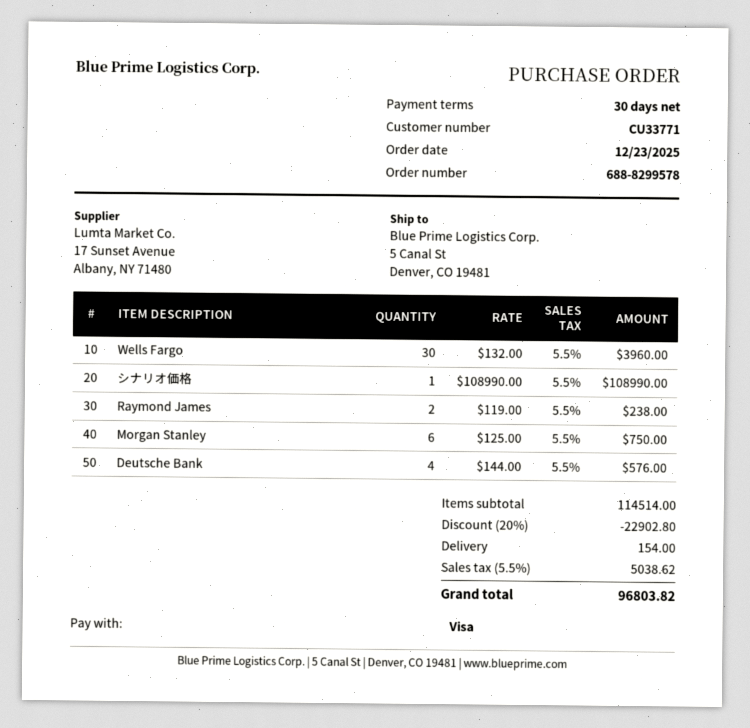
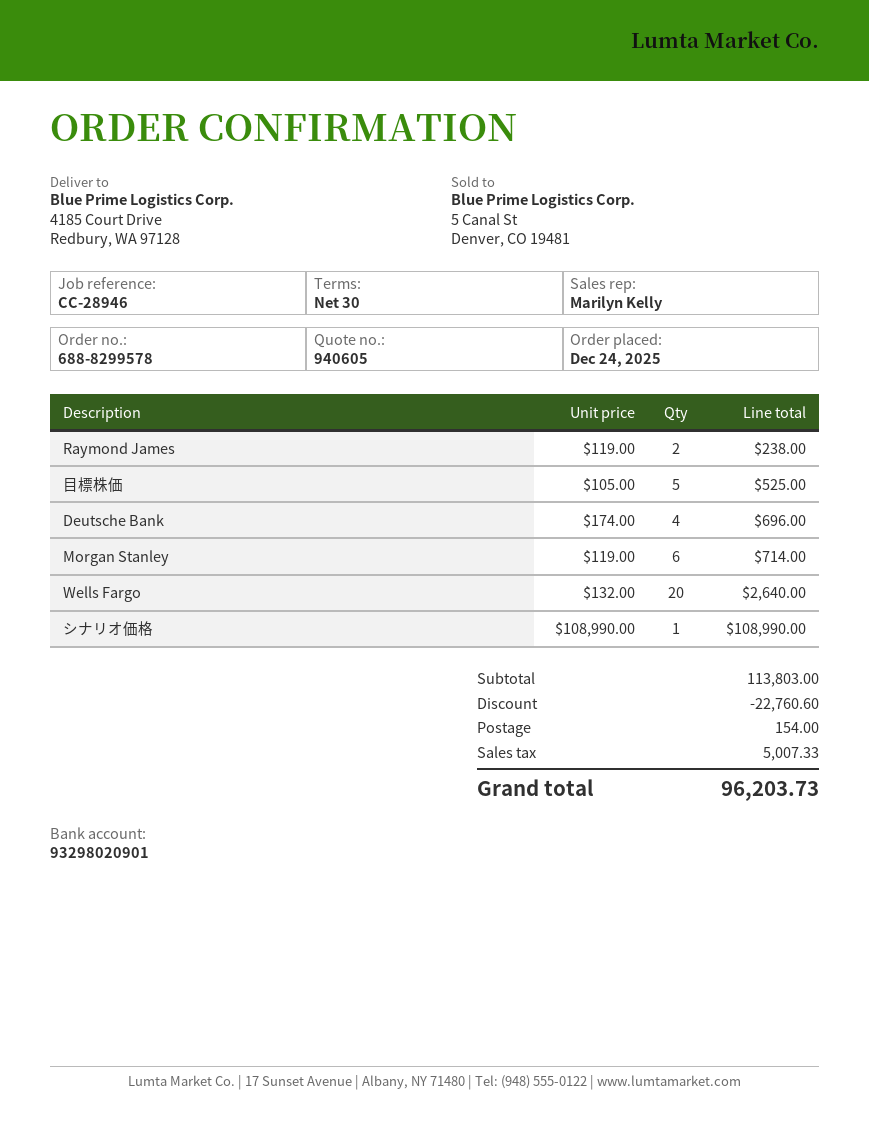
order date: 2025-12-23 -> 2025-12-24
ship to: 5 Canal St, Denver, CO 19481 -> 4185 Court Drive, Redbury, WA 97128
Wells Fargo: 30 x 132.00 = 3960.00 -> 20 x 132.00 = 2640.00
Morgan Stanley: 6 x 125.00 = 750.00 -> 6 x 119.00 = 714.00
Deutsche Bank: 4 x 144.00 = 576.00 -> 4 x 174.00 = 696.00
目標株価: none -> 5 x 105.00 = 525.00
subtotal: 114514.00 -> 113803.00
discount: 22902.80 -> 22760.60
tax: 5038.62 -> 5007.33
total: 96803.82 -> 96203.73

